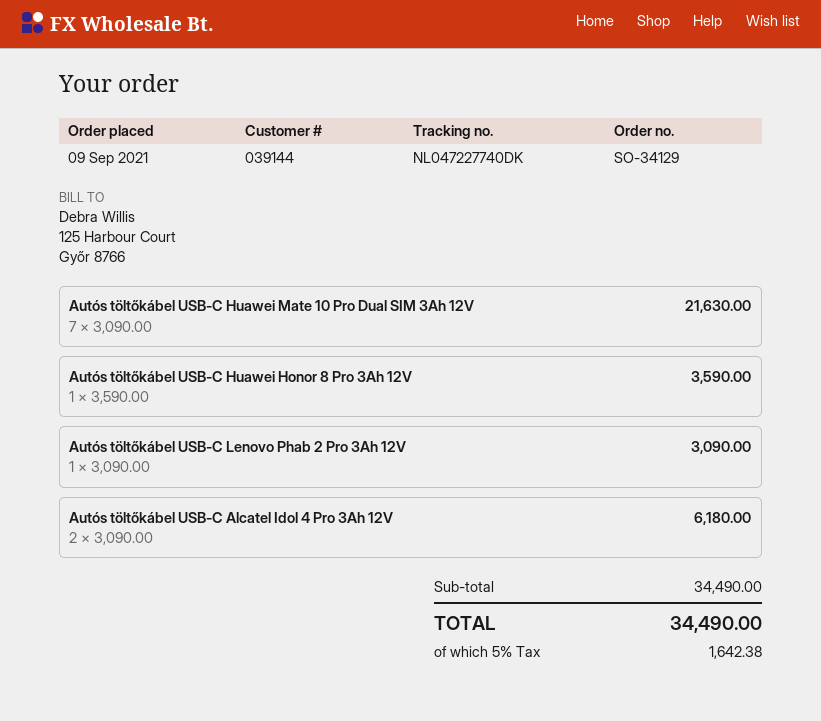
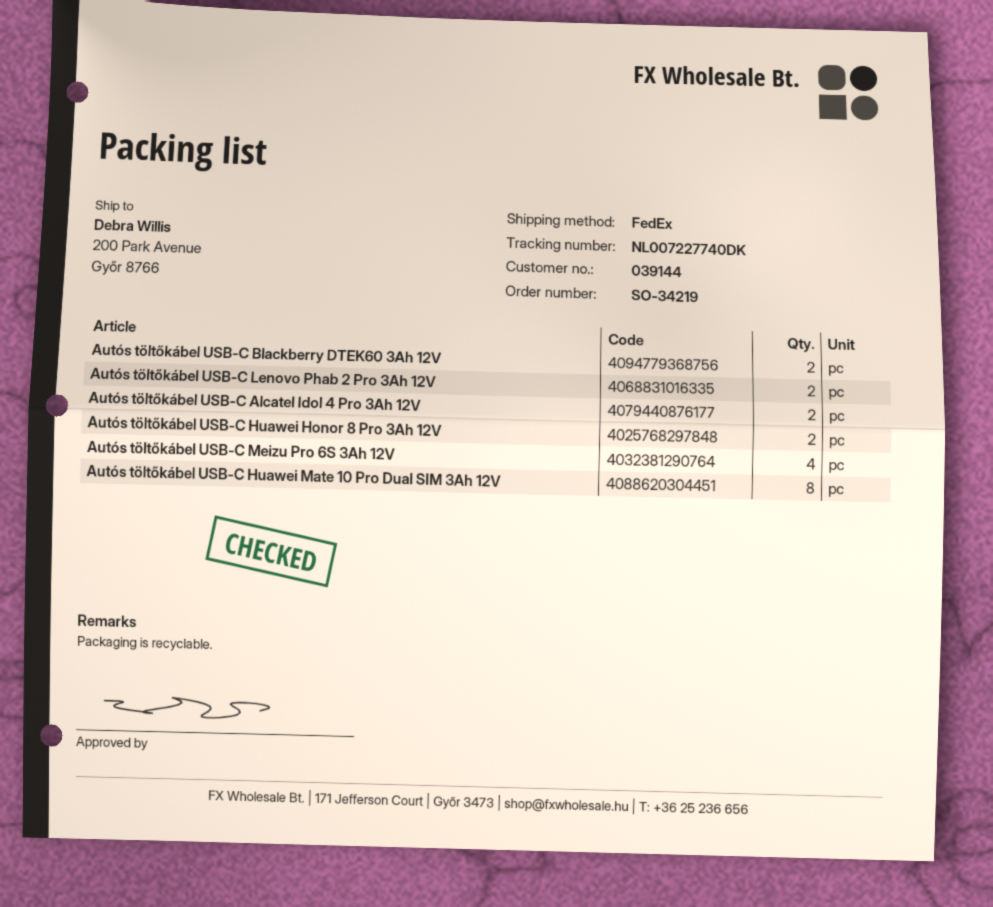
order number: SO-34129 -> SO-34219
tracking number: NL047227740DK -> NL007227740DK
Autós töltőkábel USB-C Huawei Mate 10 Pro Dual SIM 3Ah 12V: 7 -> 8
Autós töltőkábel USB-C Huawei Honor 8 Pro 3Ah 12V: 1 -> 2
Autós töltőkábel USB-C Lenovo Phab 2 Pro 3Ah 12V: 1 -> 2
Autós töltőkábel USB-C Blackberry DTEK60 3Ah 12V: none -> 2
Autós töltőkábel USB-C Meizu Pro 6S 3Ah 12V: none -> 4

